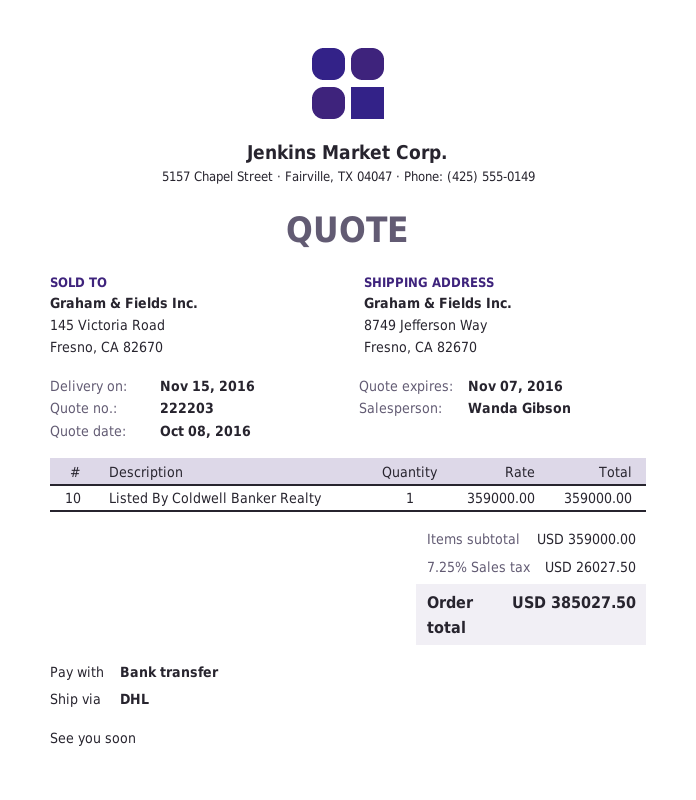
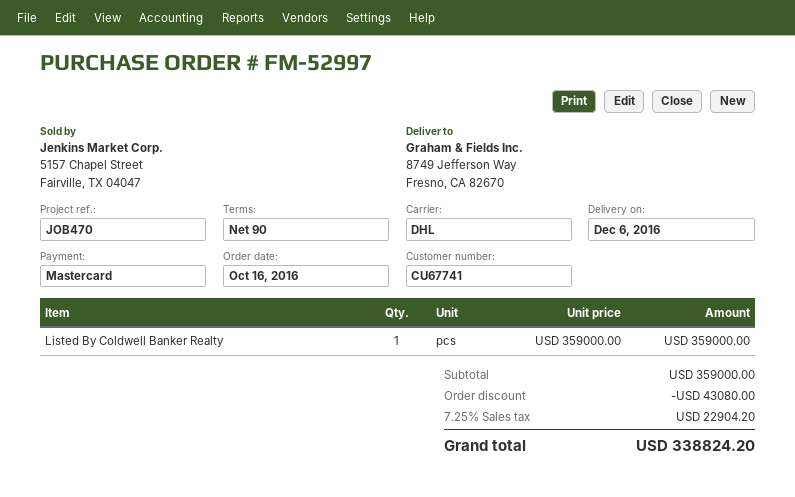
delivery date: 2016-11-15 -> 2016-12-06
payment method: bank transfer -> Mastercard
discount: none -> 43080.00
tax: 7.25% = 26027.50 -> 7.25% = 22904.20
total: 385027.50 -> 338824.20

